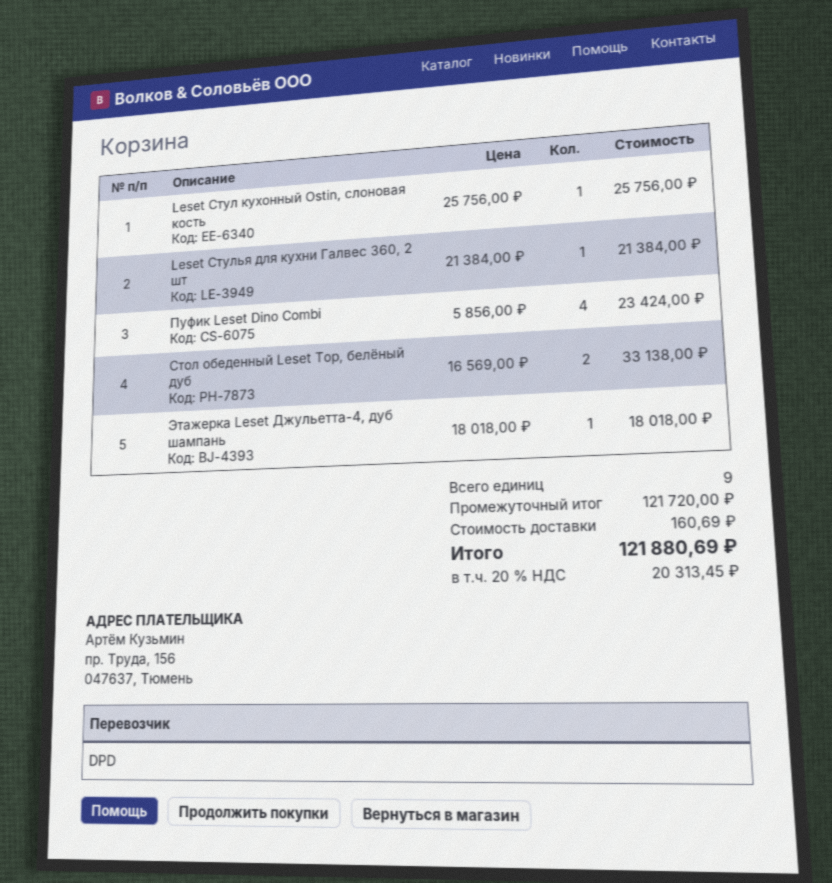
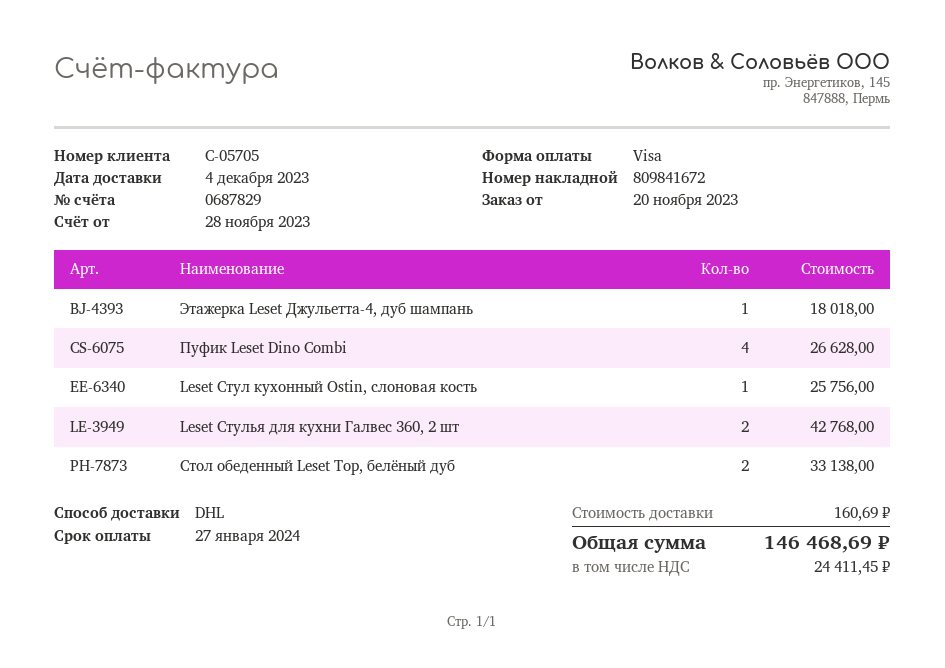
shipping method: DPD -> DHL
Leset Стулья для кухни Галвес 360, 2 шт: 1 for 21384.00 -> 2 for 42768.00
Пуфик Leset Dino Combi: 4 for 23424.00 -> 4 for 26628.00
tax: 20313.45 -> 24411.45
total: 121880.69 -> 146468.69

